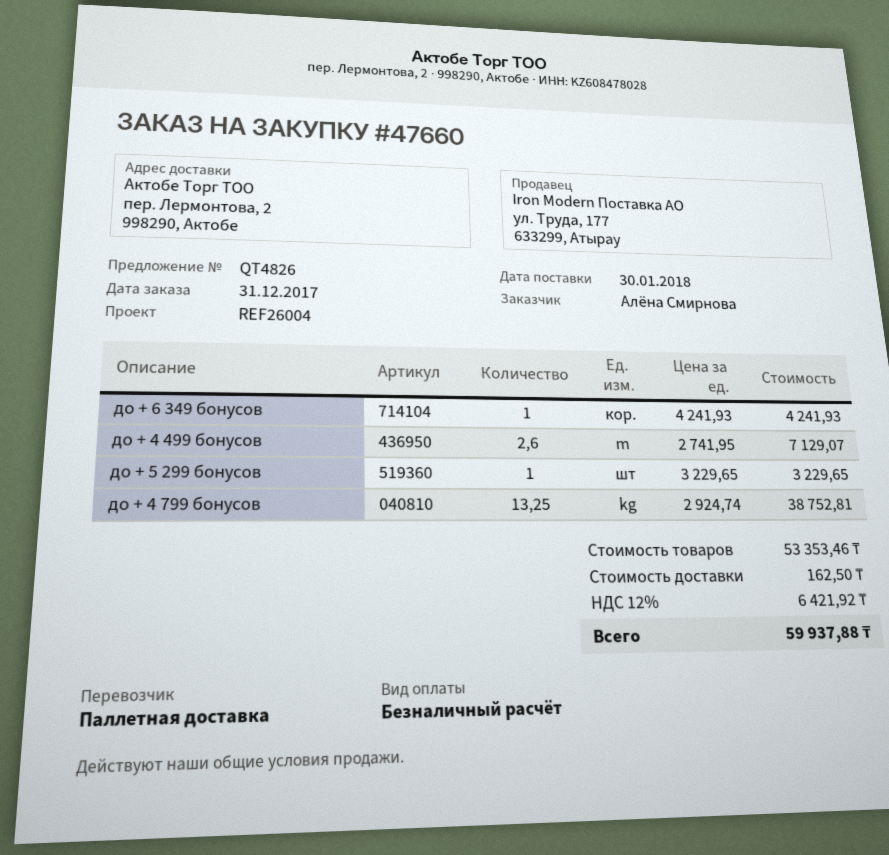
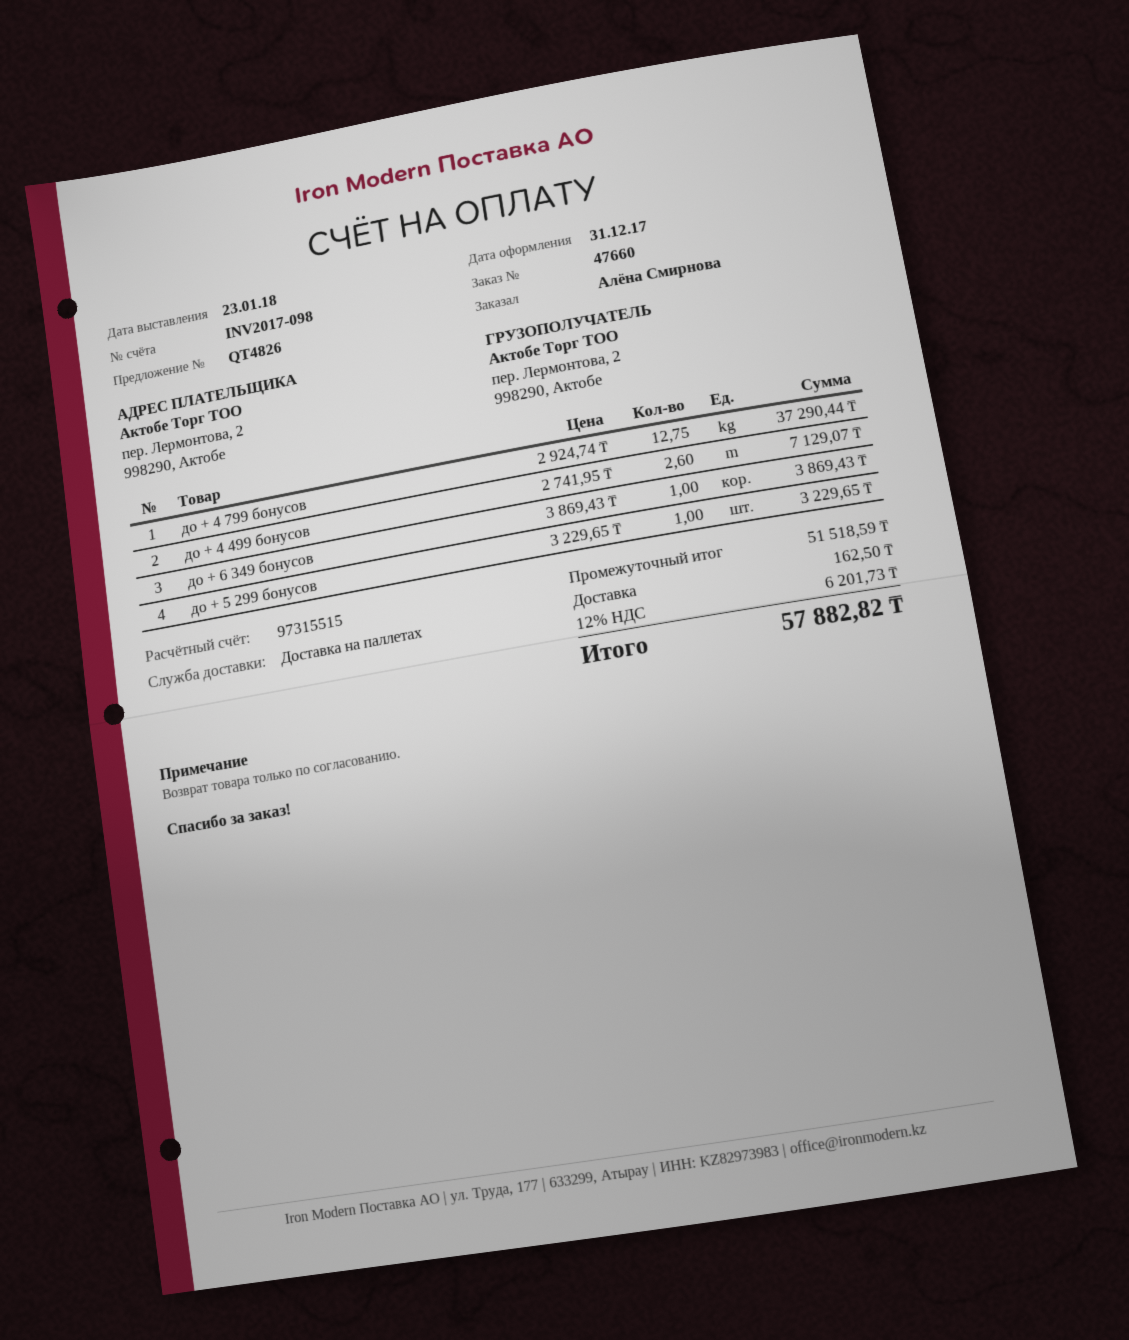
до + 6 349 бонусов: 1 x 4241.93 = 4241.93 -> 1 x 3869.43 = 3869.43
до + 4 799 бонусов: 13.25 x 2924.74 = 38752.81 -> 12.75 x 2924.74 = 37290.44
subtotal: 53353.46 -> 51518.59
tax: 12% = 6421.92 -> 12% = 6201.73
total: 59937.88 -> 57882.82

